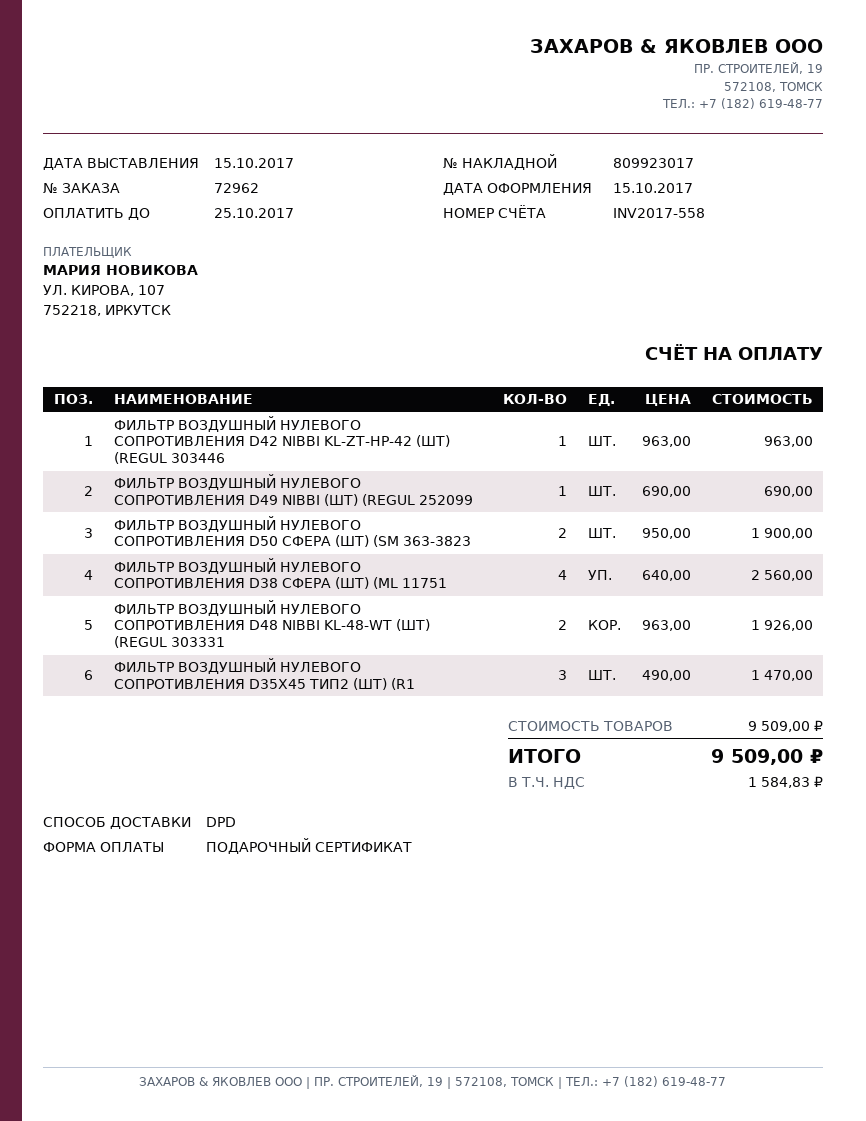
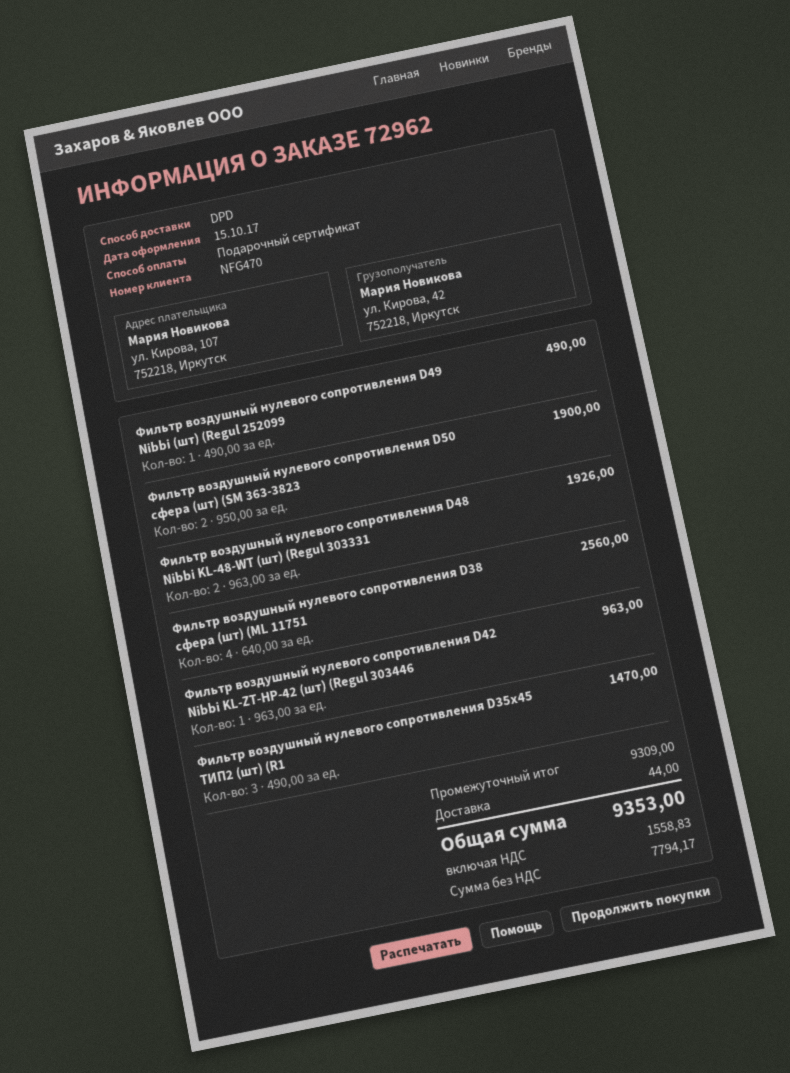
ФИЛЬТР ВОЗДУШНЫЙ НУЛЕВОГО СОПРОТИВЛЕНИЯ D49 NIBBI (ШТ) (REGUL 252099: 1 x 690.00 = 690.00 -> 1 x 490.00 = 490.00
subtotal: 9509.00 -> 9309.00
shipping: none -> 44.00
tax: 1584.83 -> 1558.83
total: 9509.00 -> 9353.00

